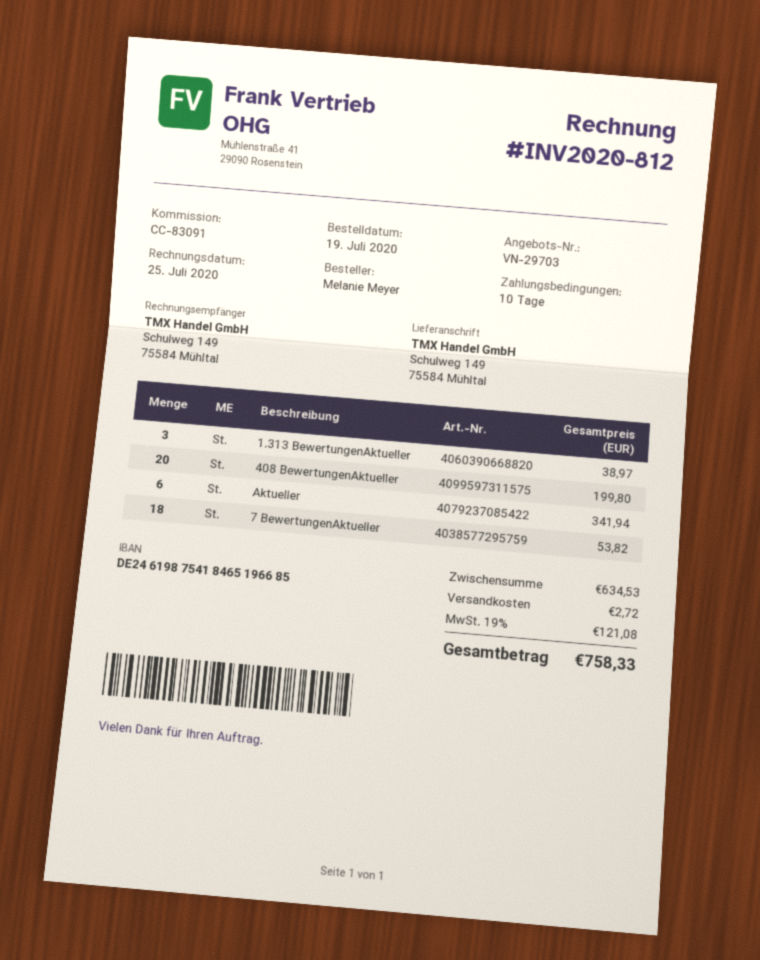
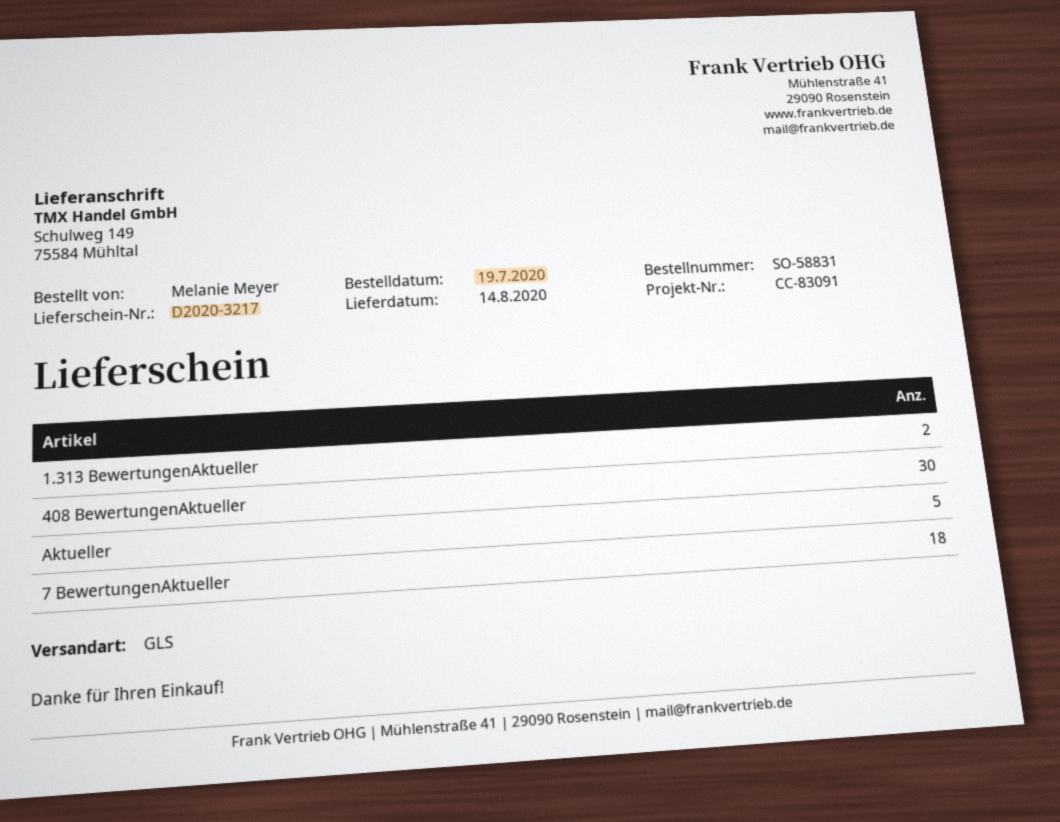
1.313 BewertungenAktueller: 3 -> 2
408 BewertungenAktueller: 20 -> 30
Aktueller: 6 -> 5

